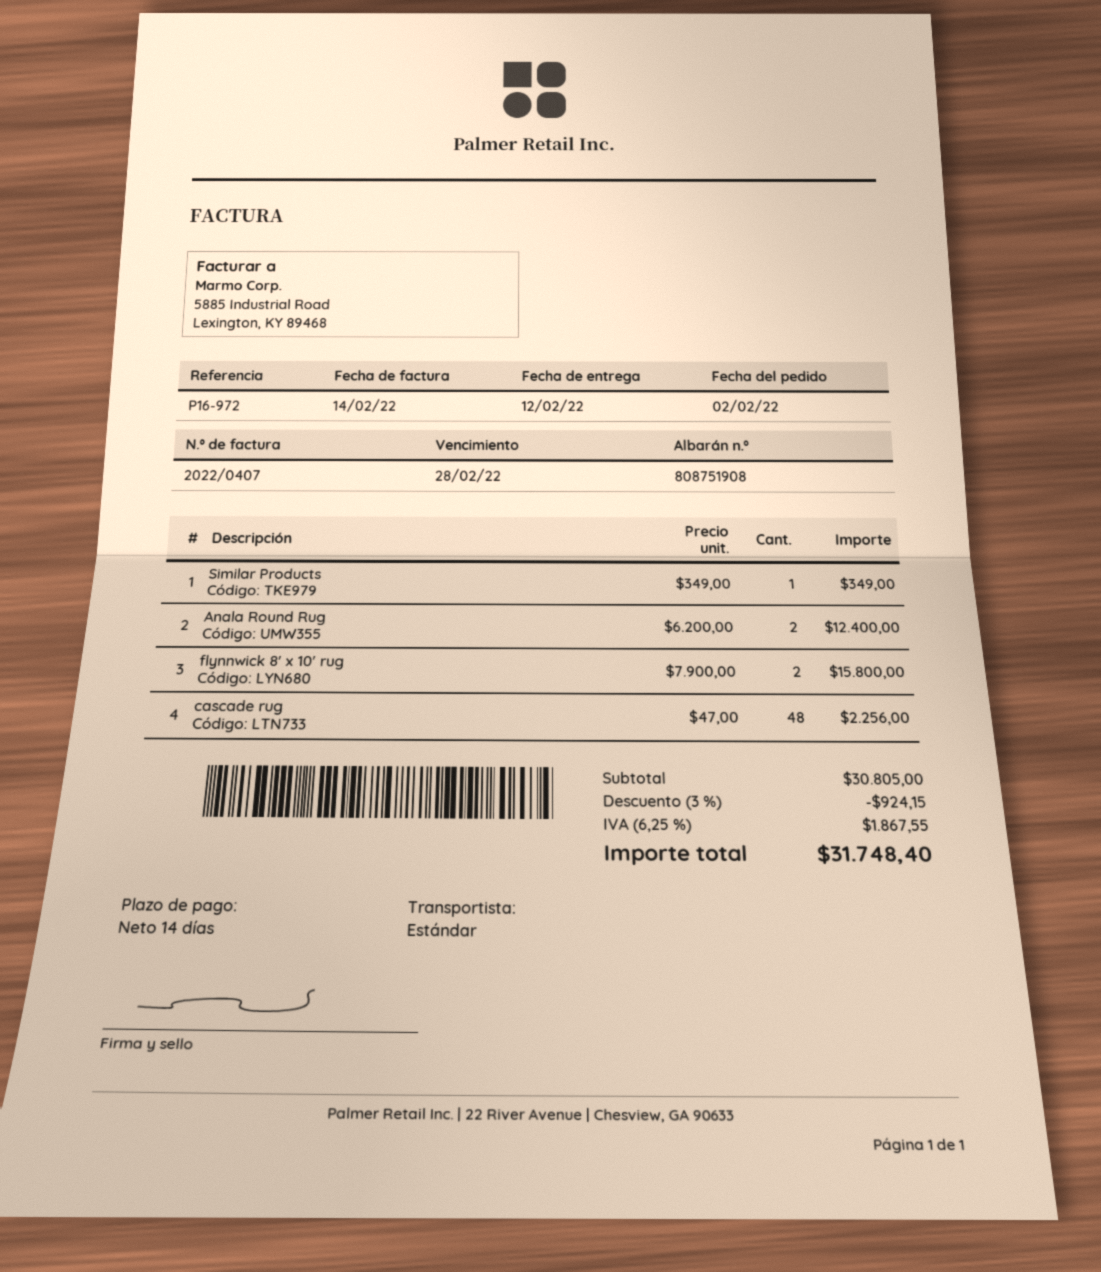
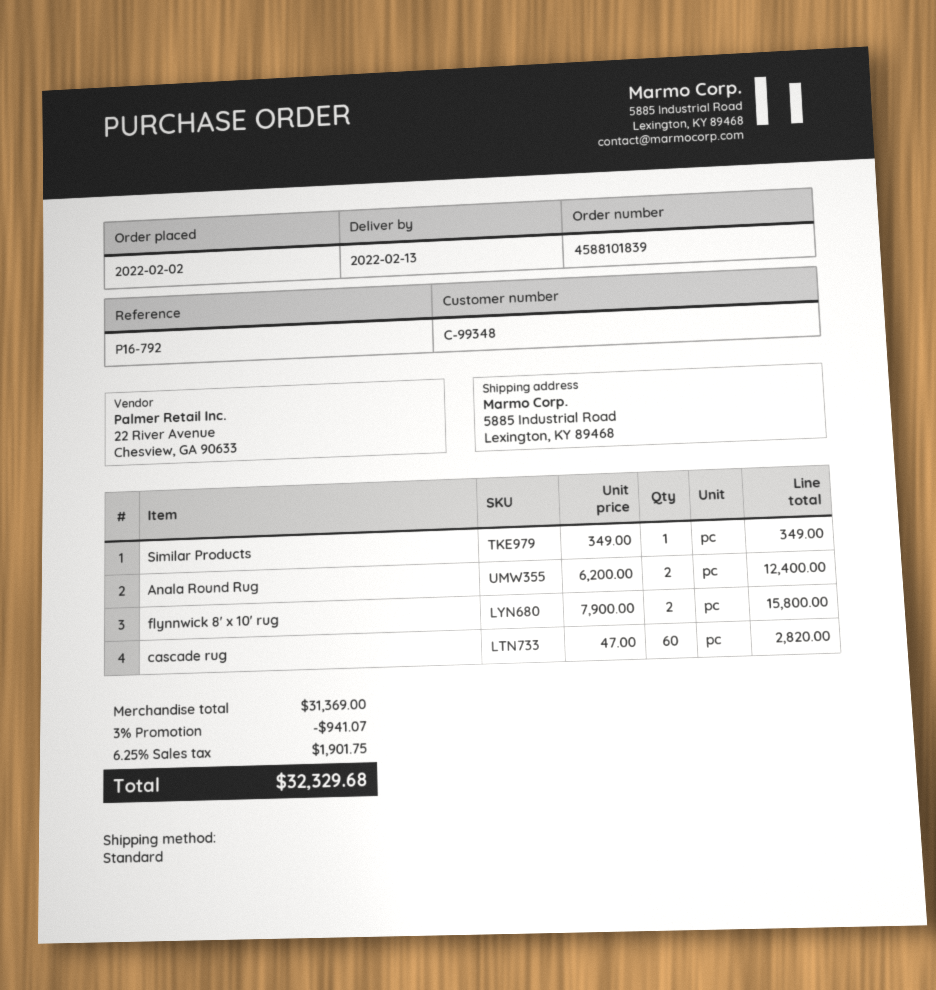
delivery date: 2022-02-12 -> 2022-02-13
reference: P16-972 -> P16-792
cascade rug: 48 x 47.00 = 2256.00 -> 60 x 47.00 = 2820.00
subtotal: 30805.00 -> 31369.00
discount: 3% = 924.15 -> 3% = 941.07
tax: 6.25% = 1867.55 -> 6.25% = 1901.75
total: 31748.40 -> 32329.68

